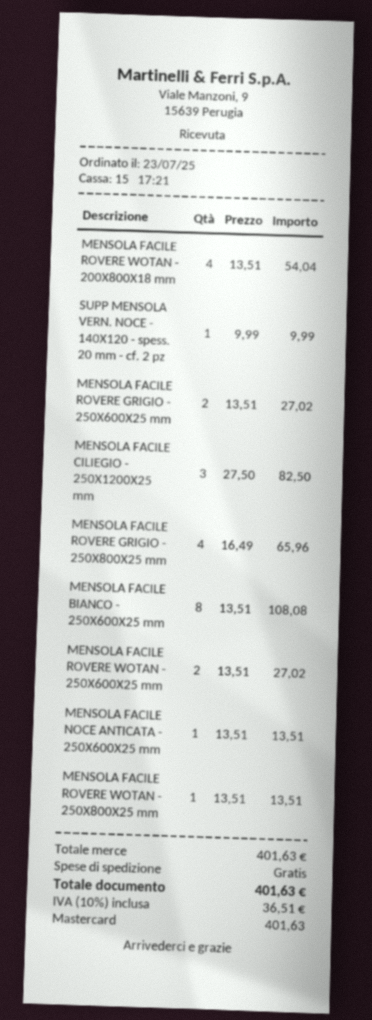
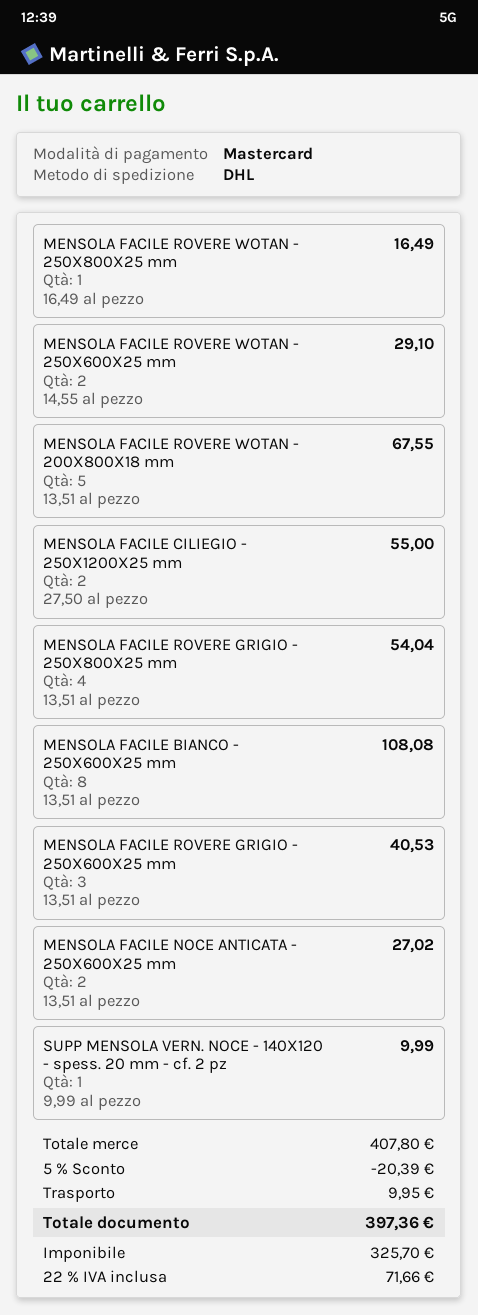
MENSOLA FACILE ROVERE WOTAN - 200X800X18 mm: 4 x 13.51 = 54.04 -> 5 x 13.51 = 67.55
MENSOLA FACILE ROVERE GRIGIO - 250X600X25 mm: 2 x 13.51 = 27.02 -> 3 x 13.51 = 40.53
MENSOLA FACILE CILIEGIO - 250X1200X25 mm: 3 x 27.50 = 82.50 -> 2 x 27.50 = 55.00
MENSOLA FACILE ROVERE GRIGIO - 250X800X25 mm: 4 x 16.49 = 65.96 -> 4 x 13.51 = 54.04
MENSOLA FACILE ROVERE WOTAN - 250X600X25 mm: 2 x 13.51 = 27.02 -> 2 x 14.55 = 29.10
MENSOLA FACILE NOCE ANTICATA - 250X600X25 mm: 1 x 13.51 = 13.51 -> 2 x 13.51 = 27.02
MENSOLA FACILE ROVERE WOTAN - 250X800X25 mm: 1 x 13.51 = 13.51 -> 1 x 16.49 = 16.49
subtotal: 401.63 -> 407.80
discount: none -> 5% = 20.39
shipping: 0.00 -> 9.95
tax: 10% = 36.51 -> 22% = 71.66
total: 401.63 -> 397.36

